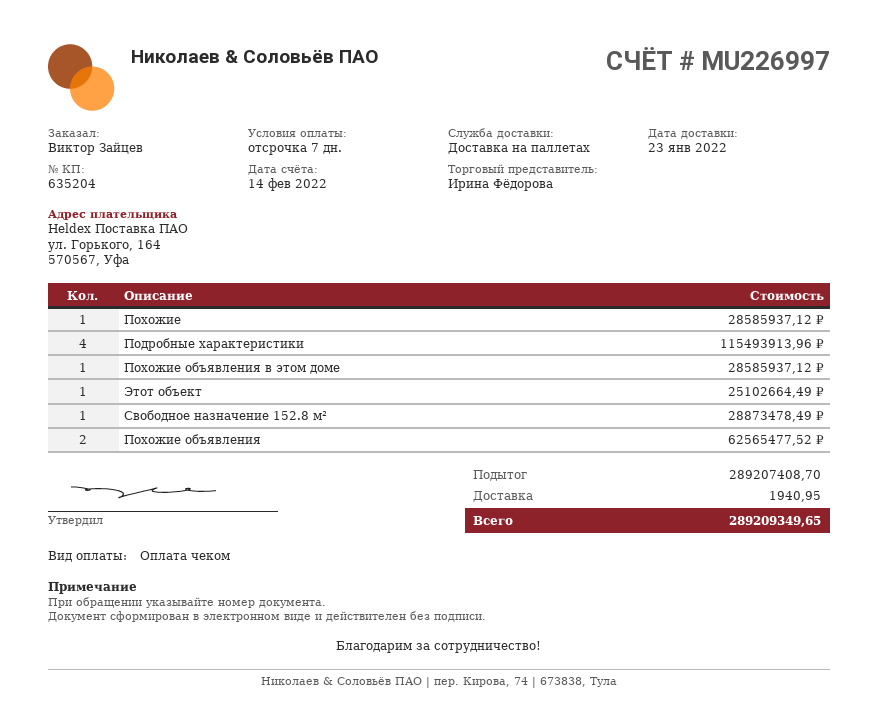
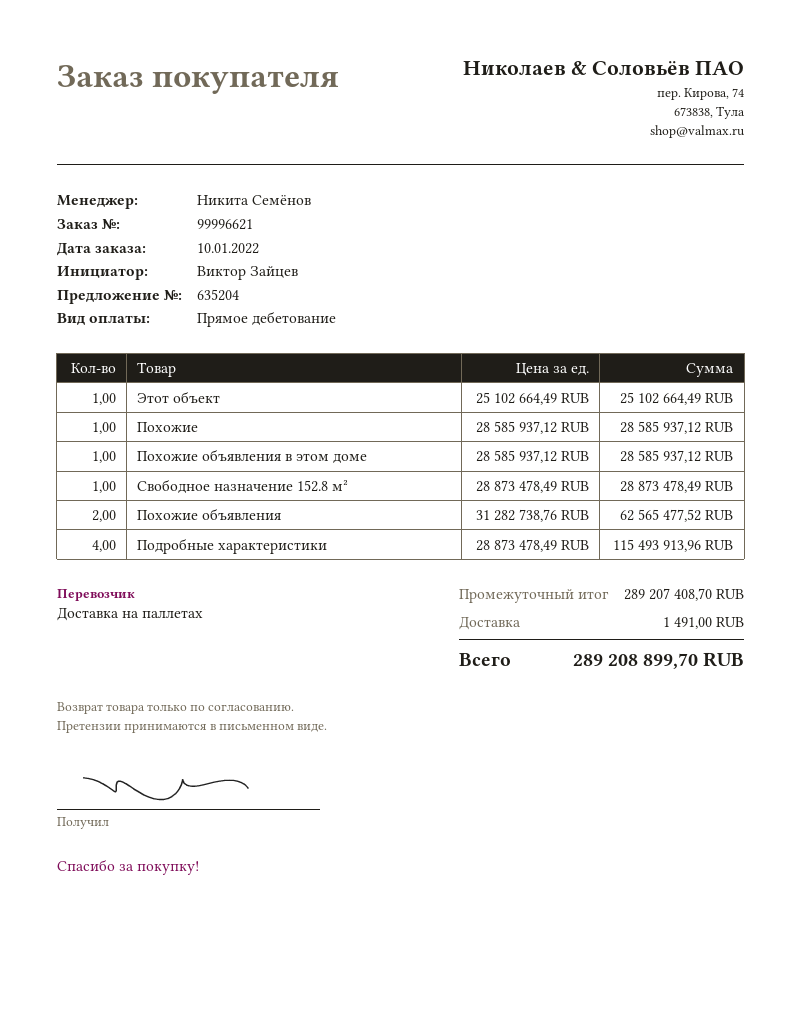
sales rep: Ирина Фёдорова -> Никита Семёнов
payment method: cheque -> direct debit
shipping: 1940.95 -> 1491.00
total: 289209349.65 -> 289208899.70

